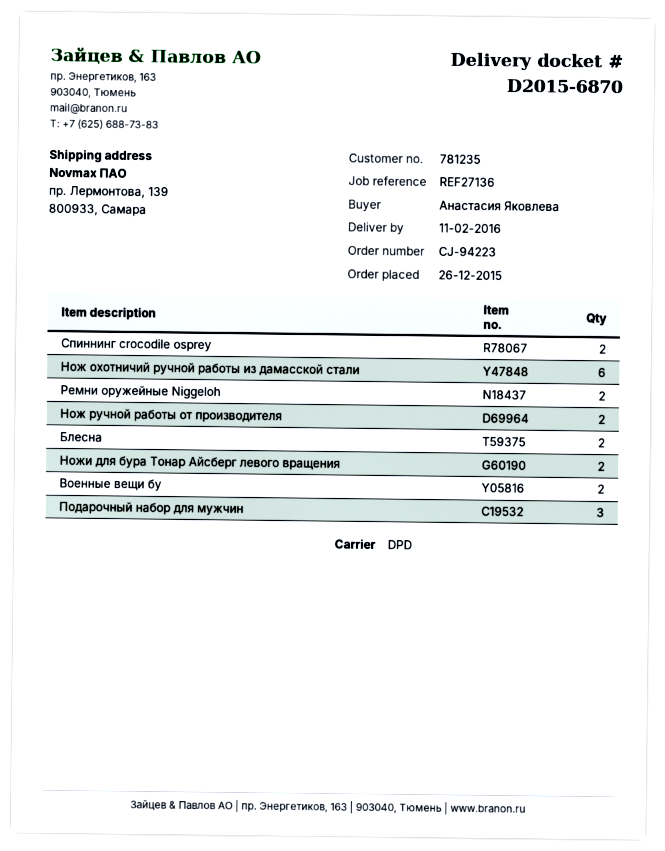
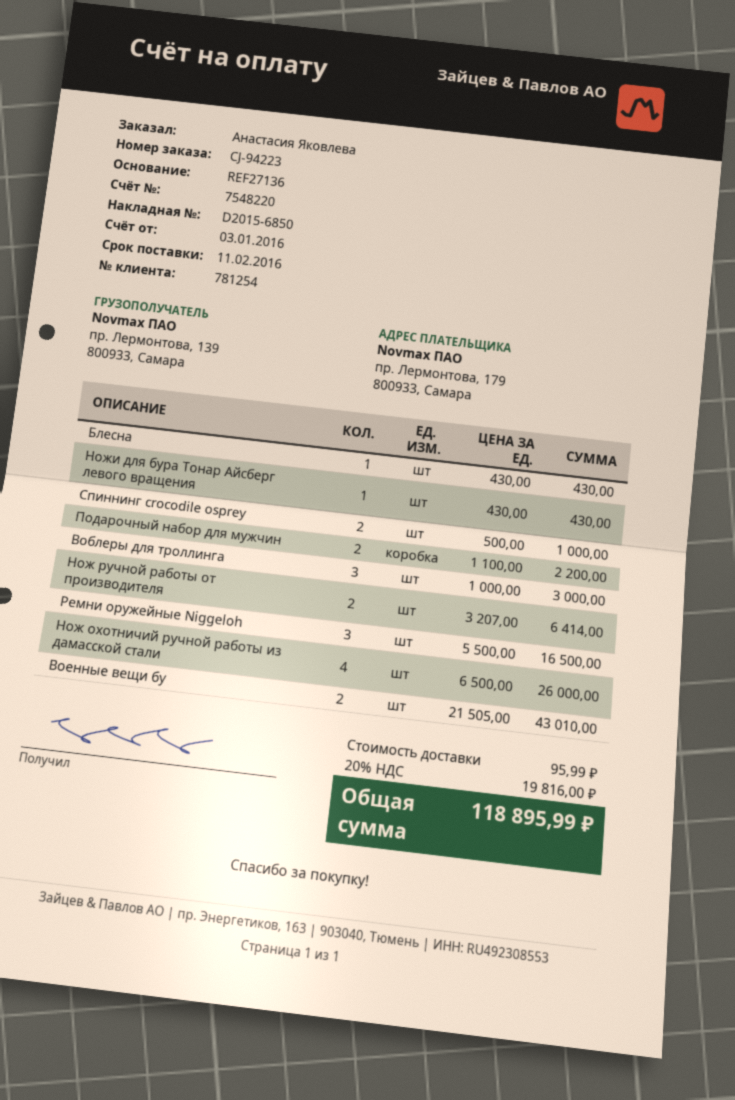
delivery note number: D2015-6870 -> D2015-6850
customer number: 781235 -> 781254
Нож охотничий ручной работы из дамасской стали: 6 -> 4
Ремни оружейные Niggeloh: 2 -> 3
Блесна: 2 -> 1
Ножи для бура Тонар Айсберг левого вращения: 2 -> 1
Подарочный набор для мужчин: 3 -> 2
Воблеры для троллинга: none -> 3

